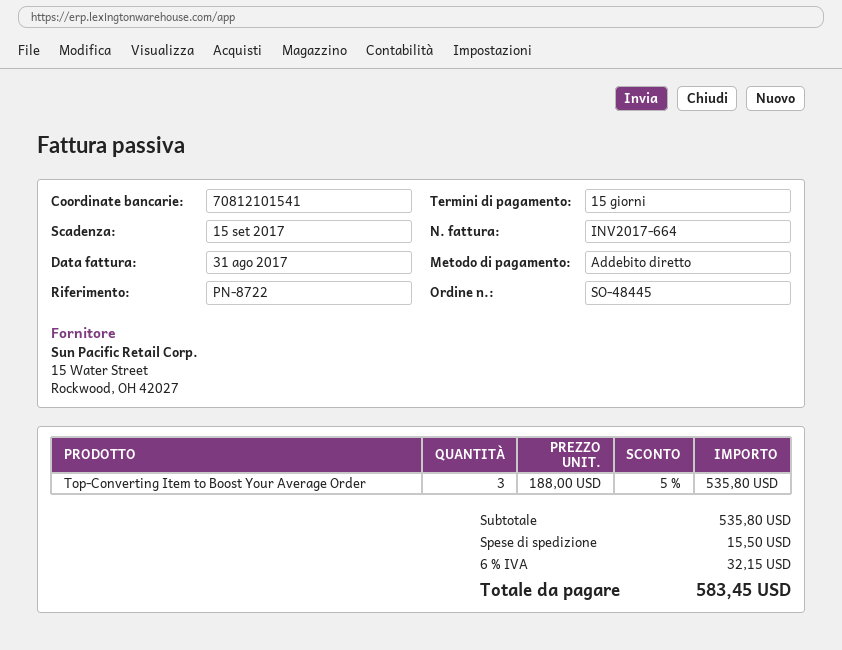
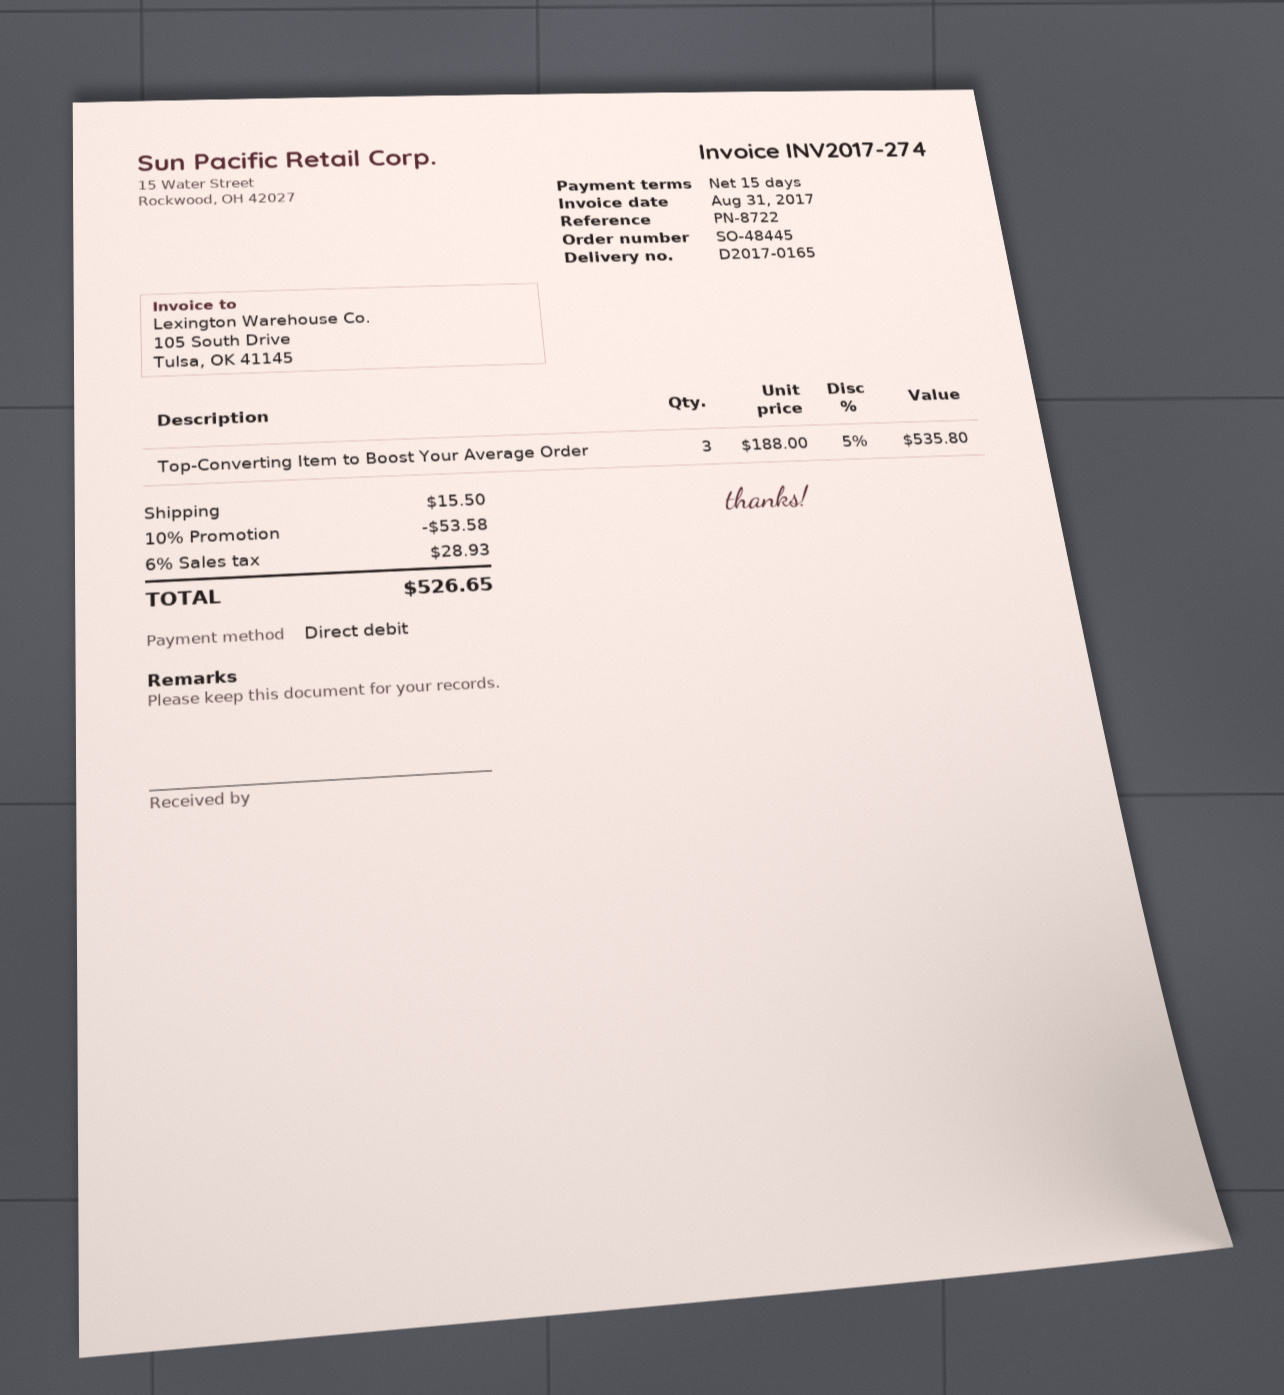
invoice number: INV2017-664 -> INV2017-274
discount: none -> 10% = 53.58
tax: 6% = 32.15 -> 6% = 28.93
total: 583.45 -> 526.65

